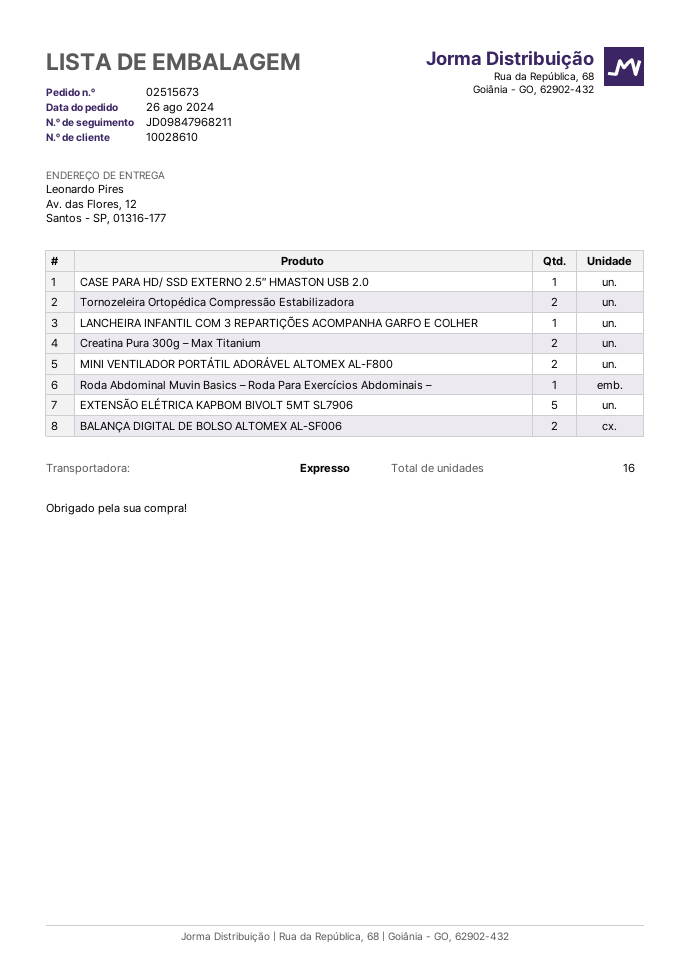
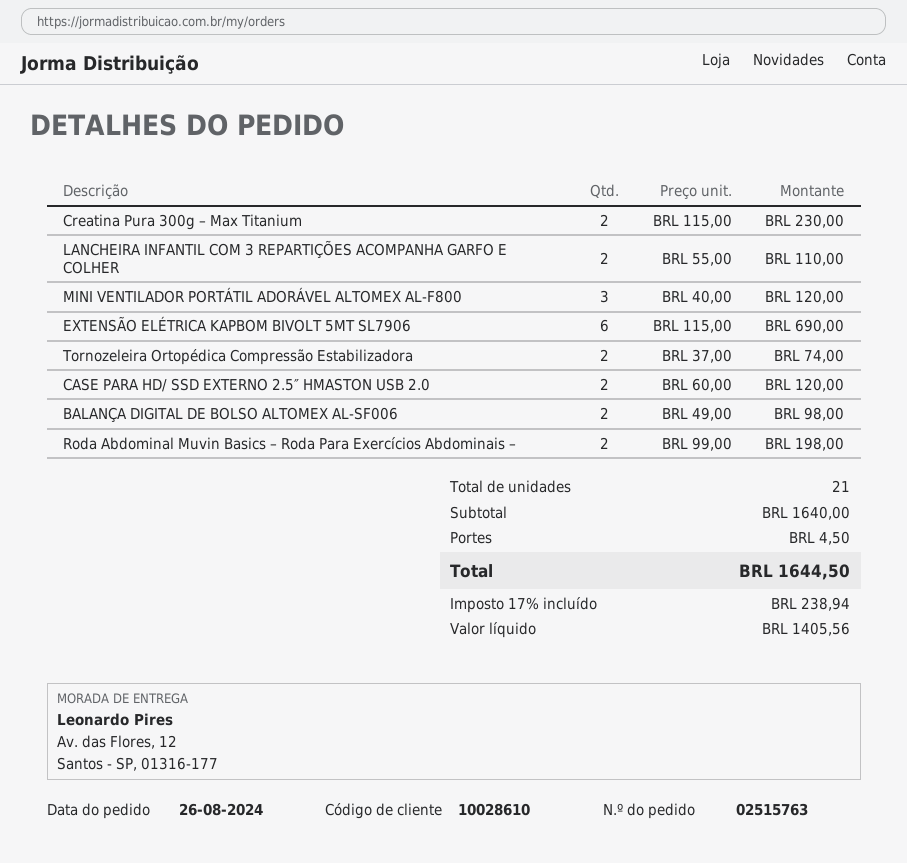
order number: 02515673 -> 02515763
CASE PARA HD/ SSD EXTERNO 2.5″ HMASTON USB 2.0: 1 -> 2
LANCHEIRA INFANTIL COM 3 REPARTIÇÕES ACOMPANHA GARFO E COLHER: 1 -> 2
MINI VENTILADOR PORTÁTIL ADORÁVEL ALTOMEX AL-F800: 2 -> 3
Roda Abdominal Muvin Basics – Roda Para Exercícios Abdominais –: 1 -> 2
EXTENSÃO ELÉTRICA KAPBOM BIVOLT 5MT SL7906: 5 -> 6
total quantity: 16 -> 21

